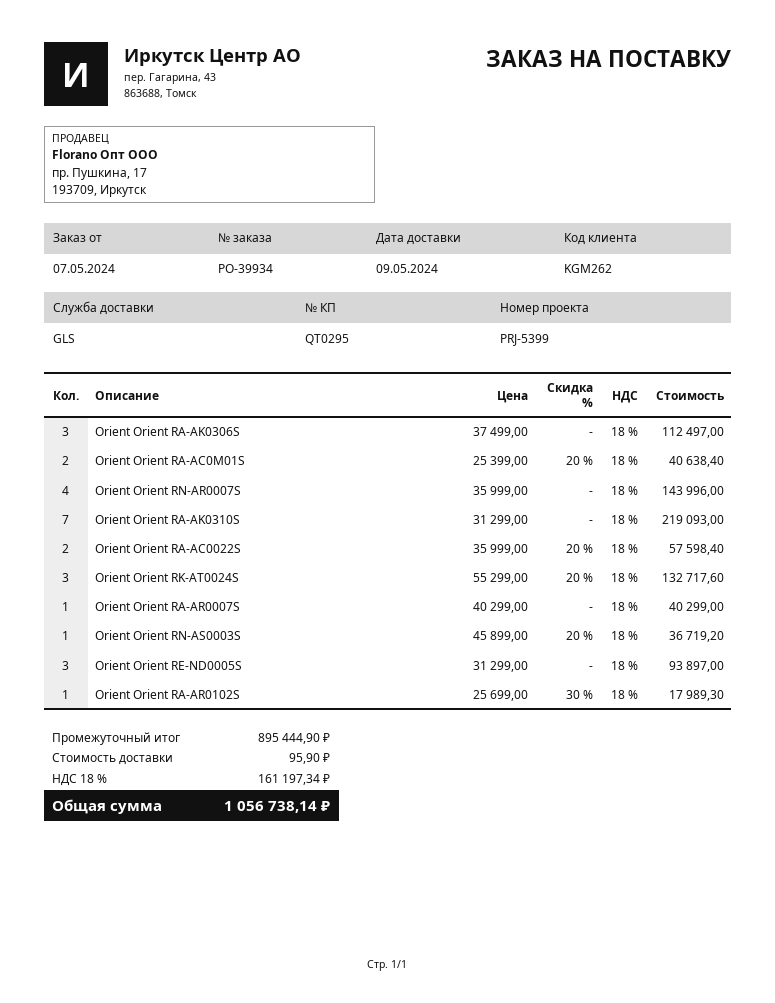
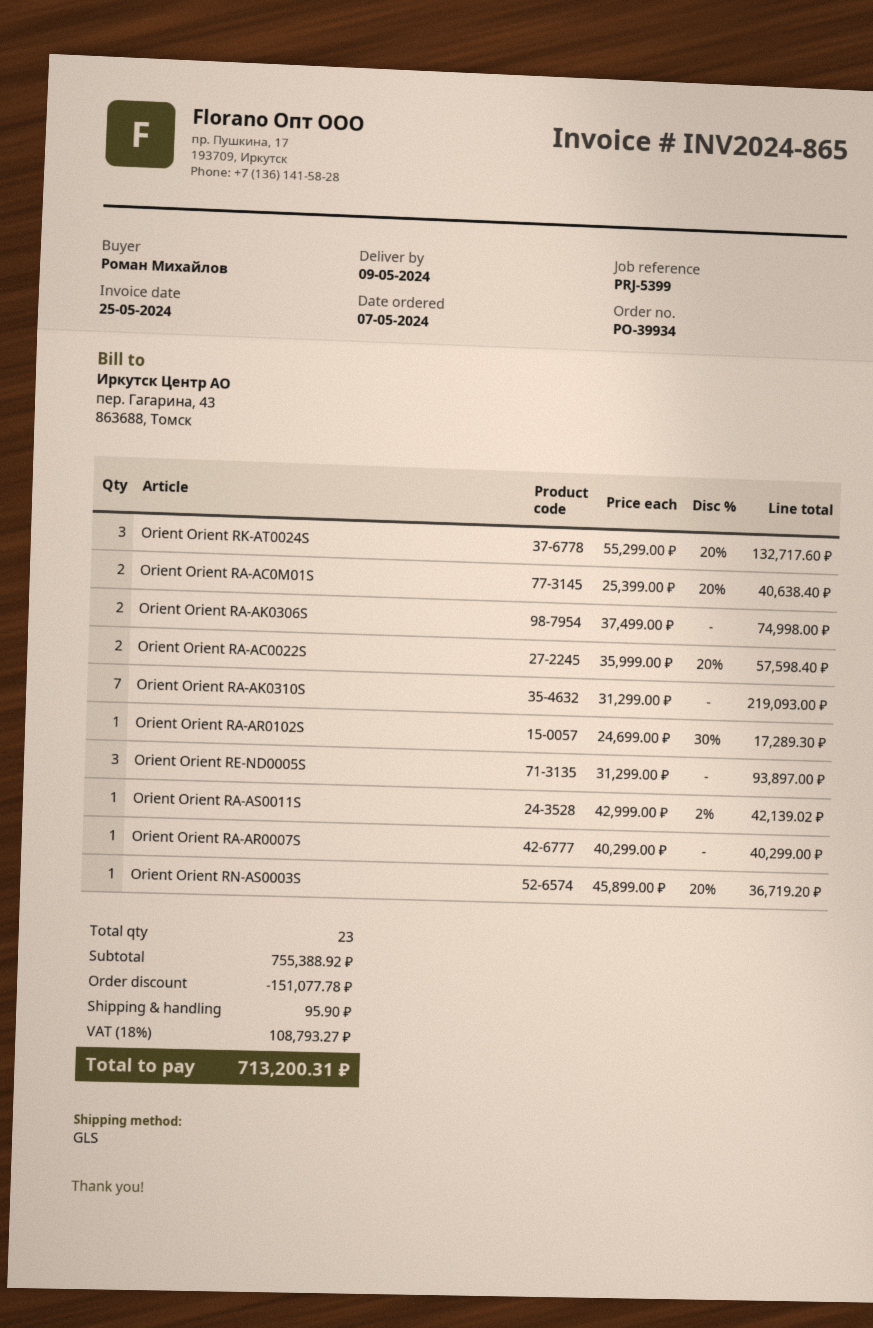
Orient Orient RA-AK0306S: 3 x 37499.00 = 112497.00 -> 2 x 37499.00 = 74998.00
Orient Orient RN-AR0007S: 4 x 35999.00 = 143996.00 -> none
Orient Orient RA-AR0102S: 1 x 25699.00 - 30% = 17989.30 -> 1 x 24699.00 - 30% = 17289.30
Orient Orient RA-AS0011S: none -> 1 x 42999.00 - 2% = 42139.02
subtotal: 895444.90 -> 755388.92
discount: none -> 151077.78
tax: 18% = 161197.34 -> 18% = 108793.27
total: 1056738.14 -> 713200.31

